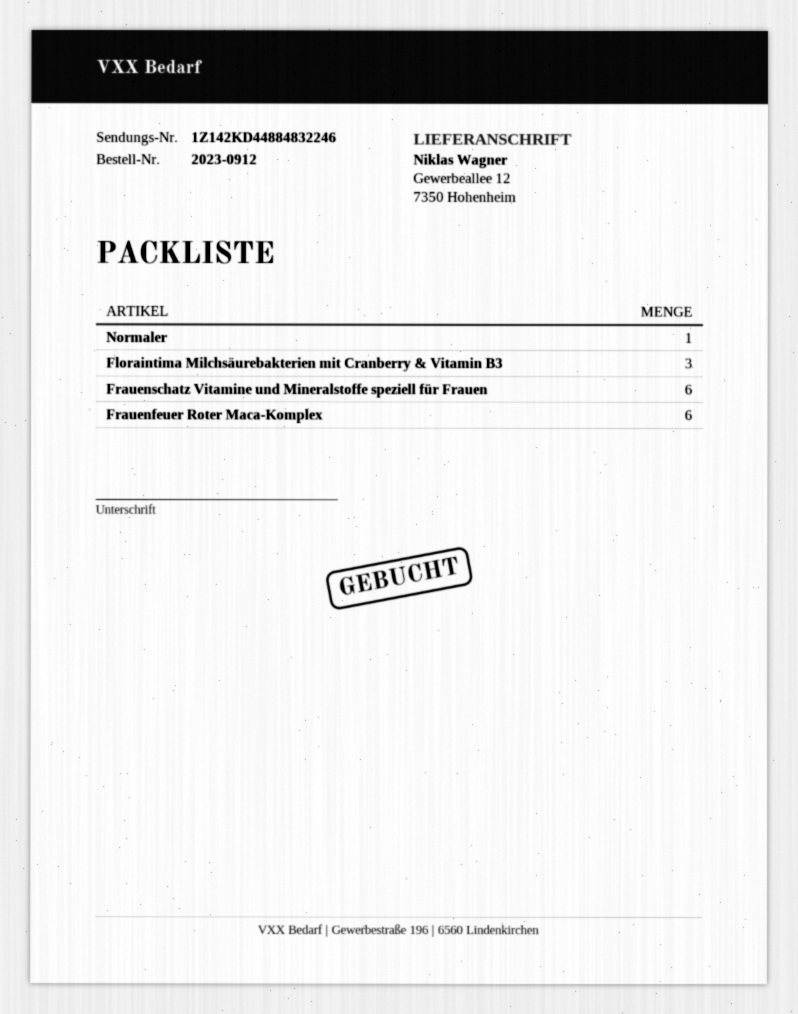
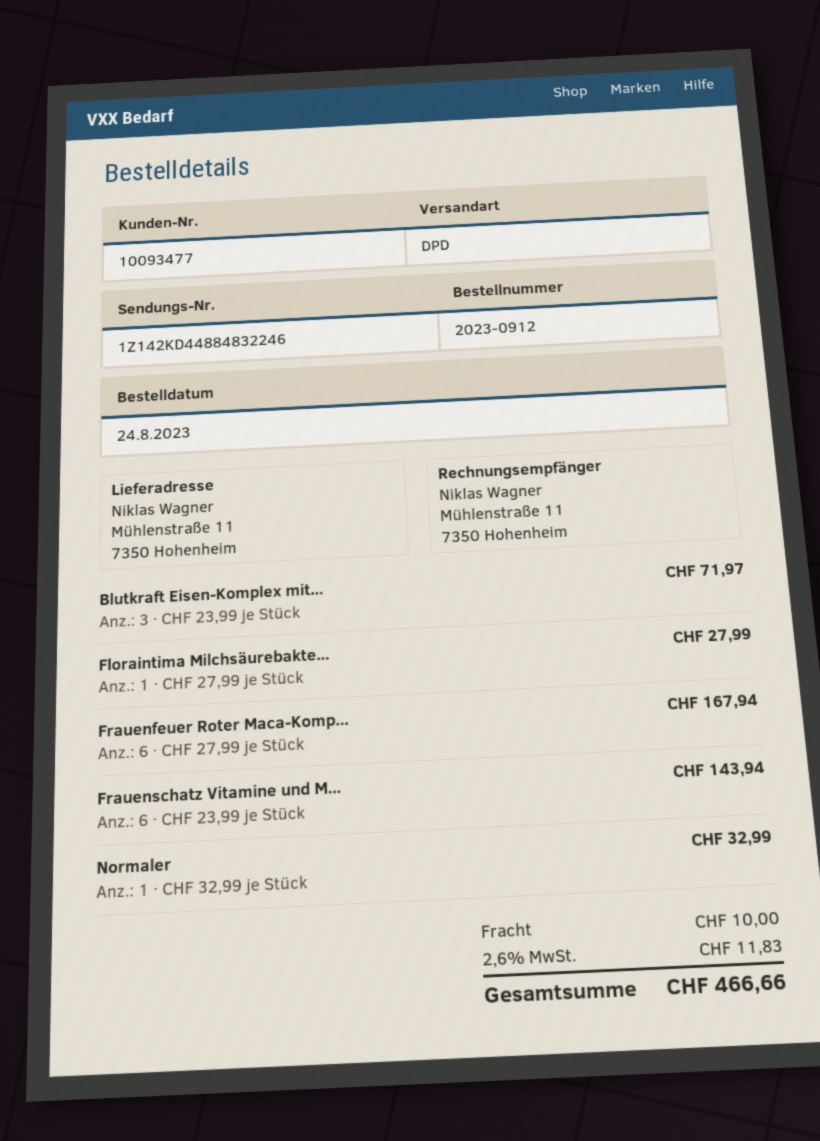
ship to: Gewerbeallee 12, 7350 Hohenheim -> Mühlenstraße 11, 7350 Hohenheim
Floraintima Milchsäurebakterien mit Cranberry & Vitamin B3: 3 -> 1
Blutkraft Eisen-Komplex mit...: none -> 3

